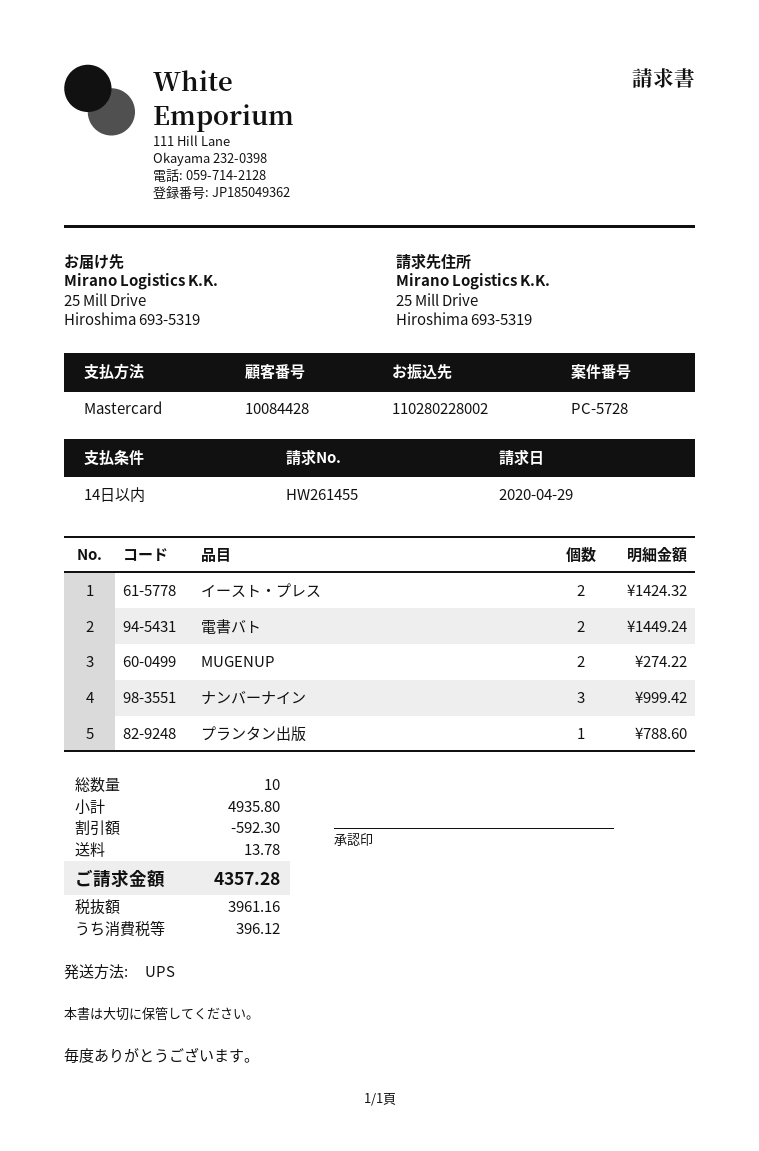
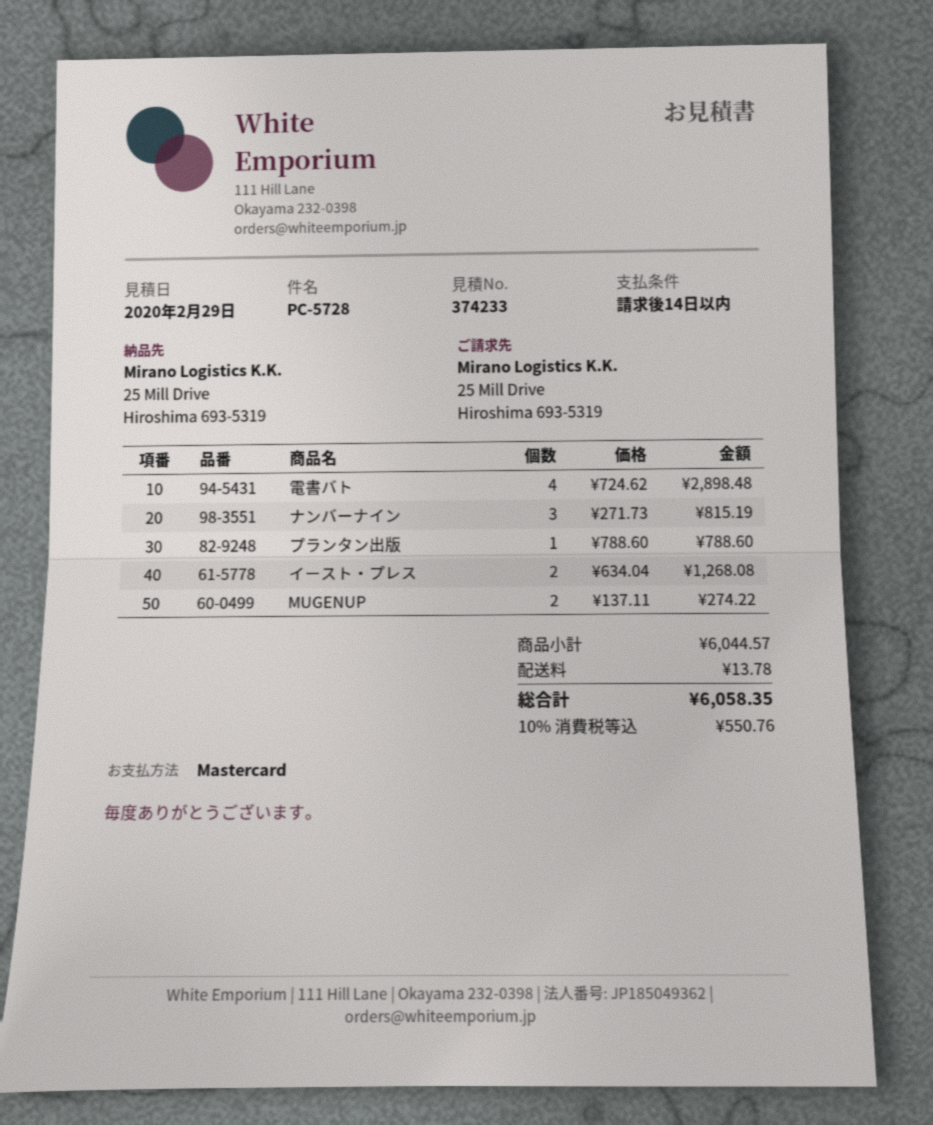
イースト・プレス: 2 for 1424.32 -> 2 for 1268.08
電書バト: 2 for 1449.24 -> 4 for 2898.48
ナンバーナイン: 3 for 999.42 -> 3 for 815.19
subtotal: 4935.80 -> 6044.57
discount: 592.30 -> none
tax: 396.12 -> 550.76
total: 4357.28 -> 6058.35

